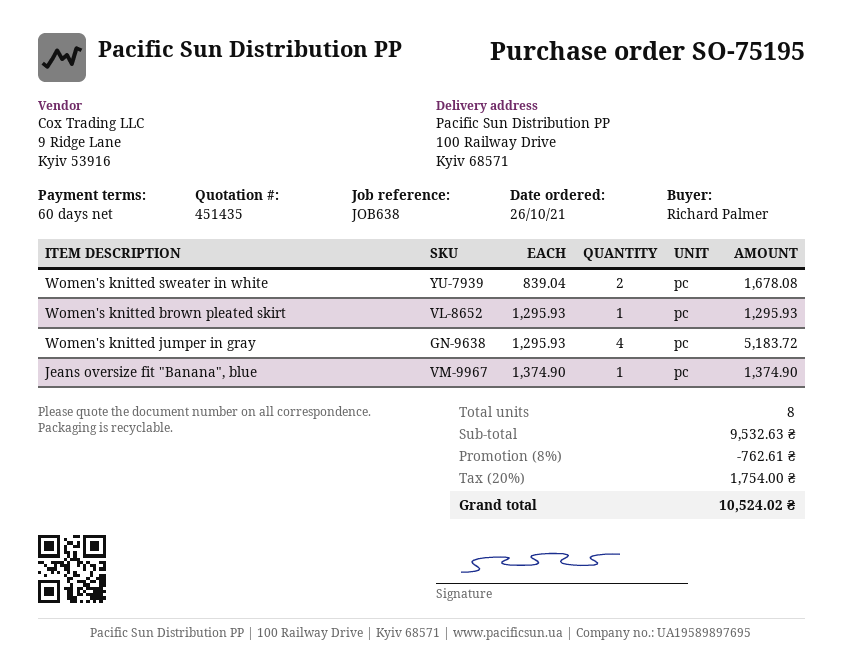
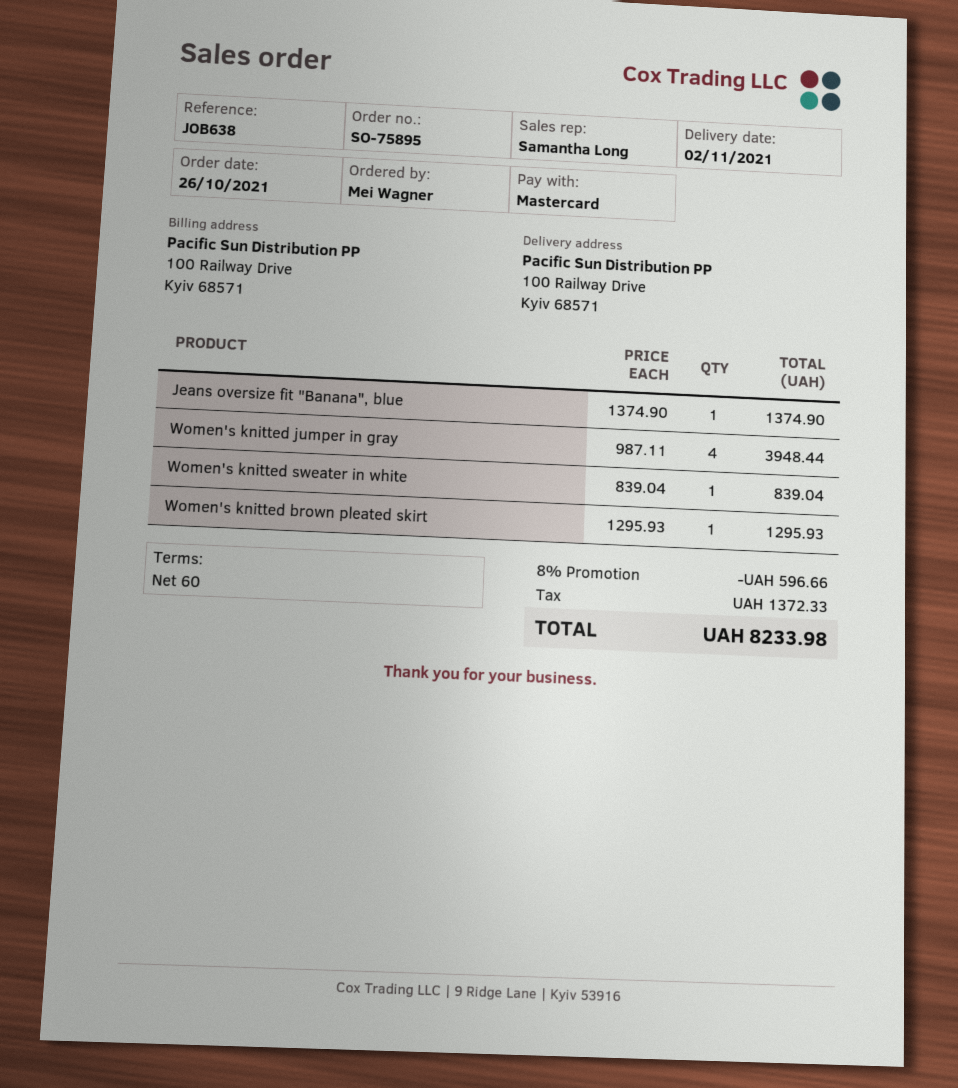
order number: SO-75195 -> SO-75895
ordered by: Richard Palmer -> Mei Wagner
Women's knitted sweater in white: 2 x 839.04 = 1678.08 -> 1 x 839.04 = 839.04
Women's knitted jumper in gray: 4 x 1295.93 = 5183.72 -> 4 x 987.11 = 3948.44
discount: 8% = 762.61 -> 8% = 596.66
tax: 1754.00 -> 1372.33
total: 10524.02 -> 8233.98

